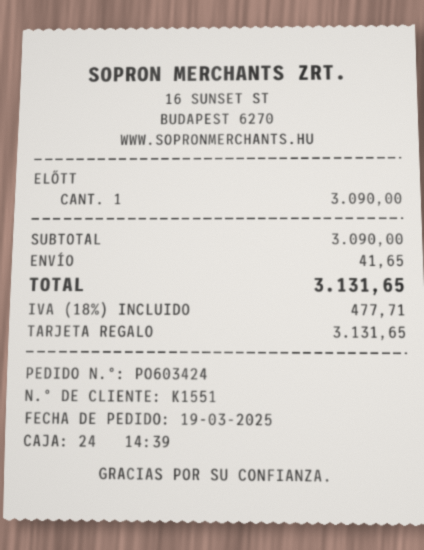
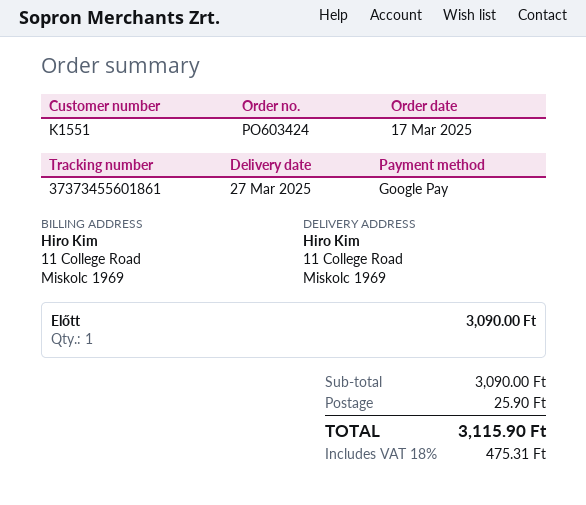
order date: 2025-03-19 -> 2025-03-17
payment method: gift card -> Google Pay
shipping: 41.65 -> 25.90
tax: 18% = 477.71 -> 18% = 475.31
total: 3131.65 -> 3115.90

